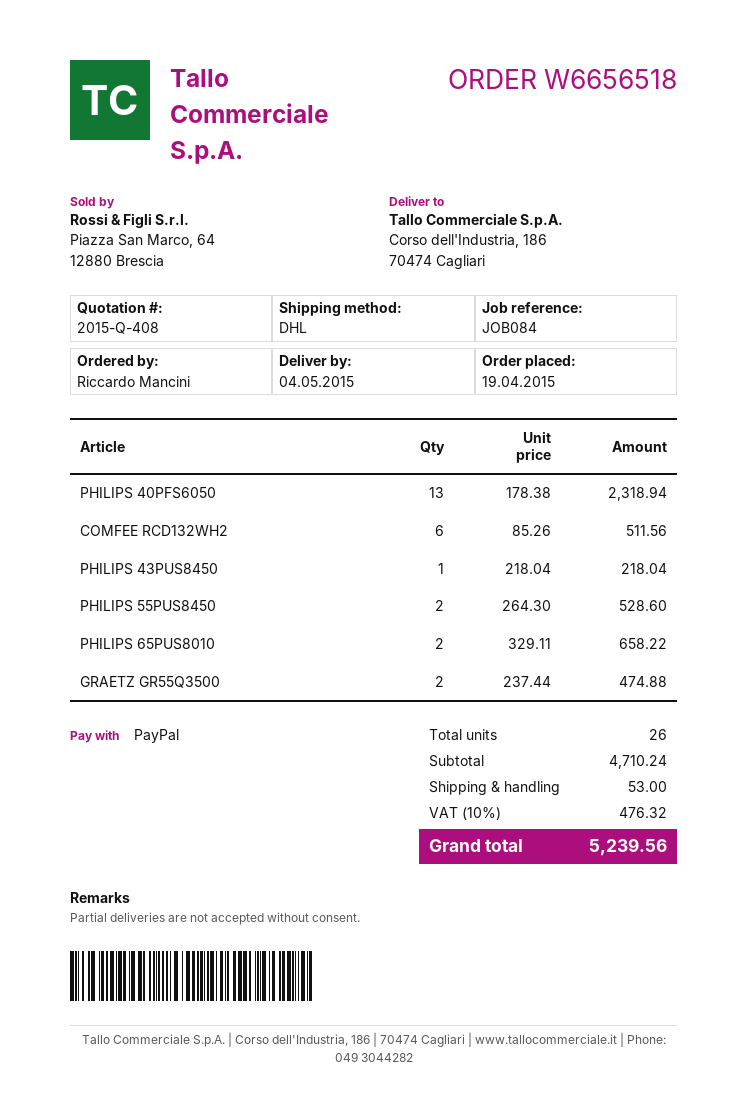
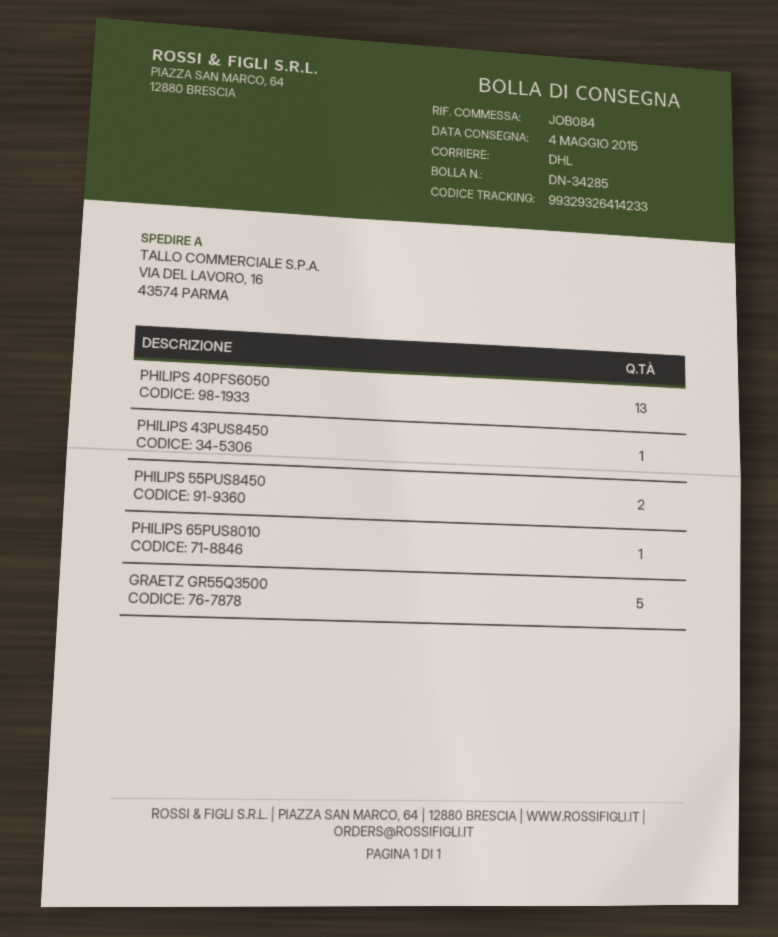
ship to: Corso dell'Industria, 186, 70474 Cagliari -> VIA DEL LAVORO, 16, 43574 PARMA
COMFEE RCD132WH2: 6 -> none
PHILIPS 65PUS8010: 2 -> 1
GRAETZ GR55Q3500: 2 -> 5

